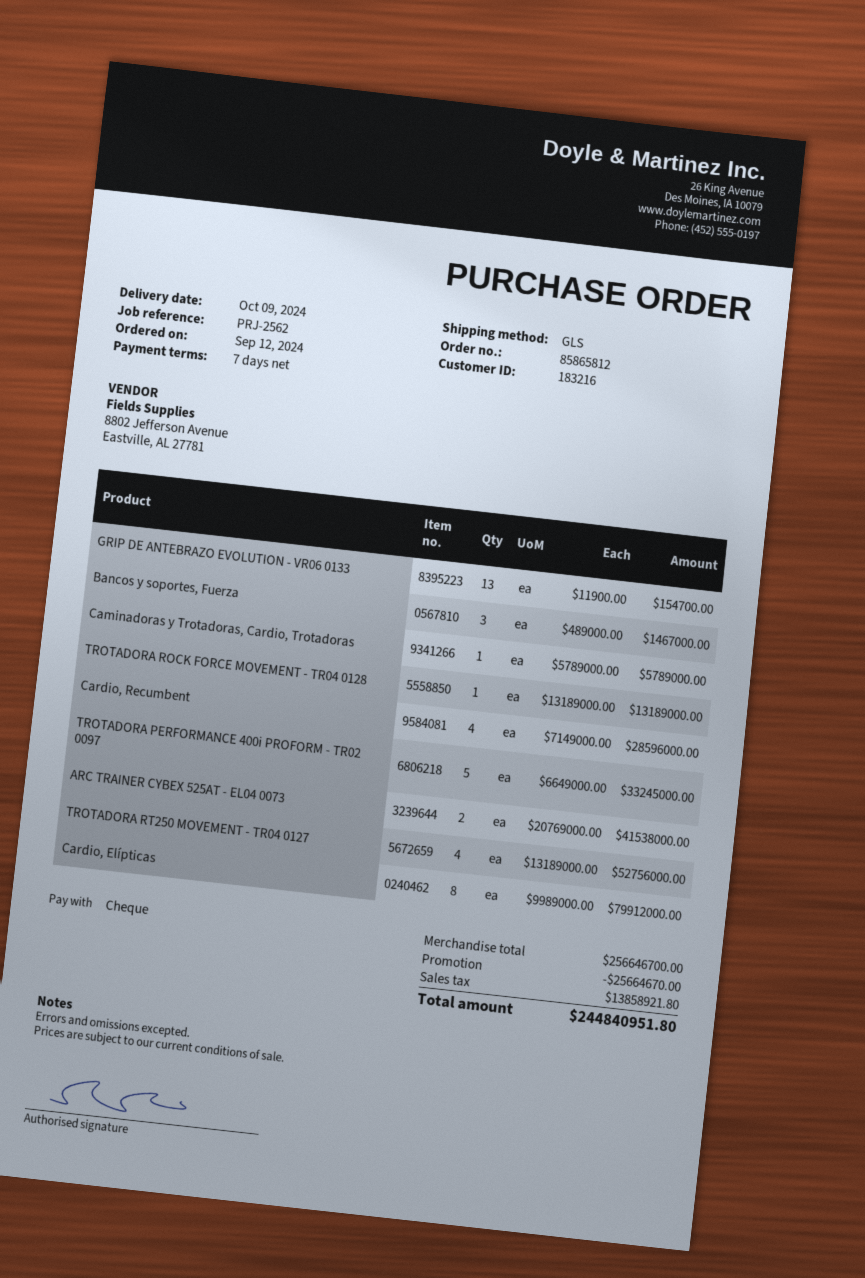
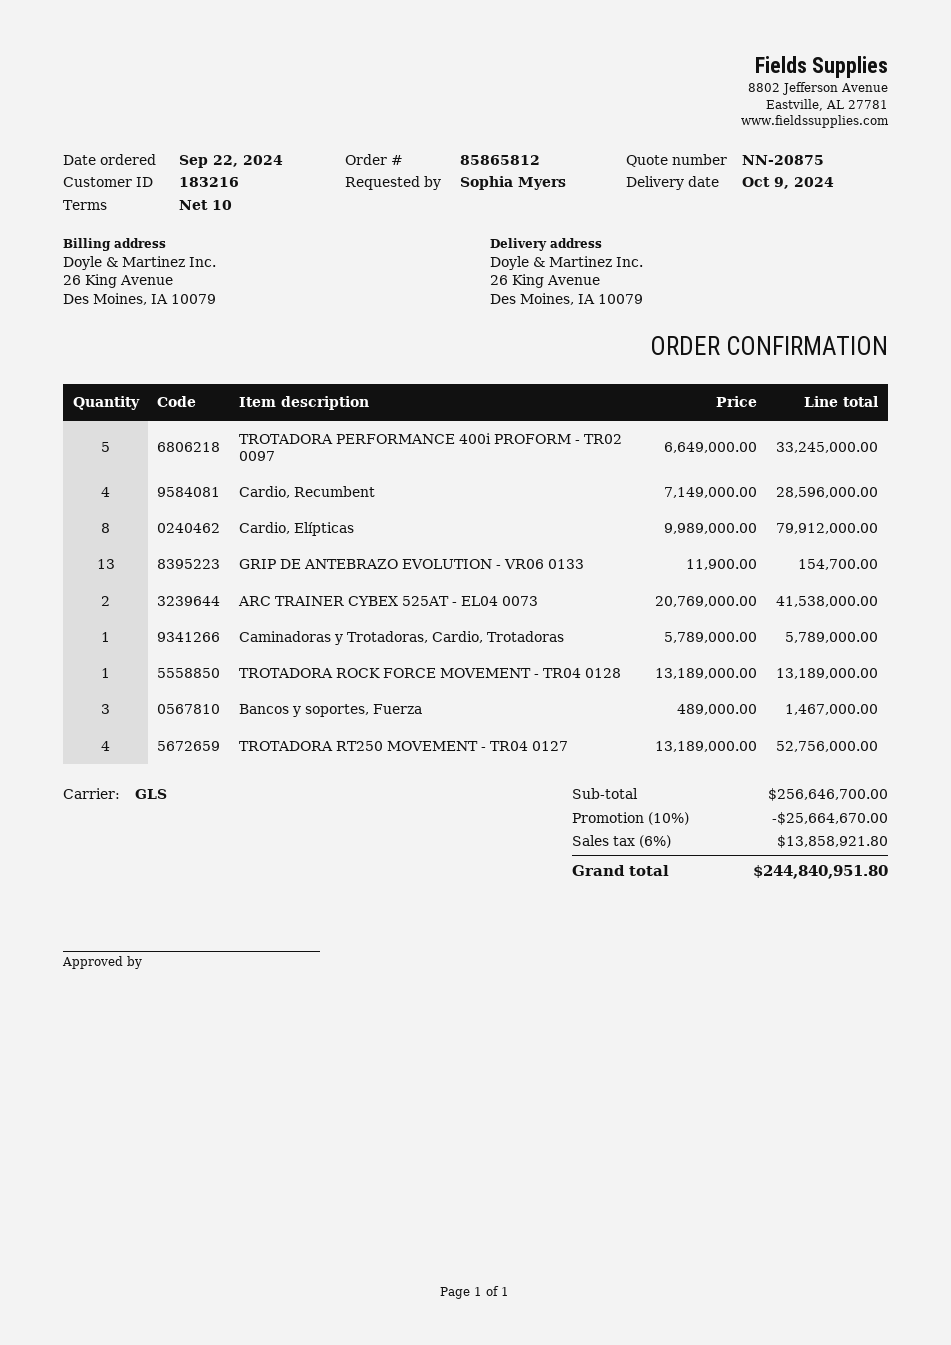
order date: 2024-09-12 -> 2024-09-22
payment terms: 7 days -> 10 days

